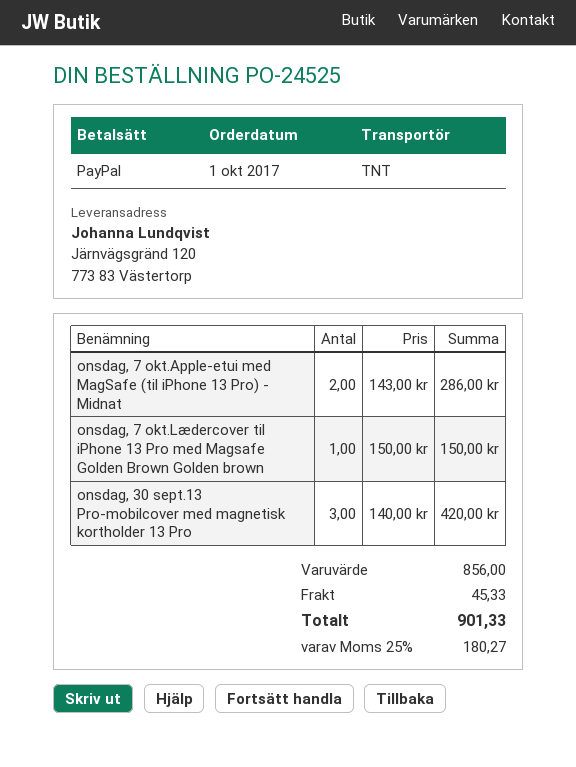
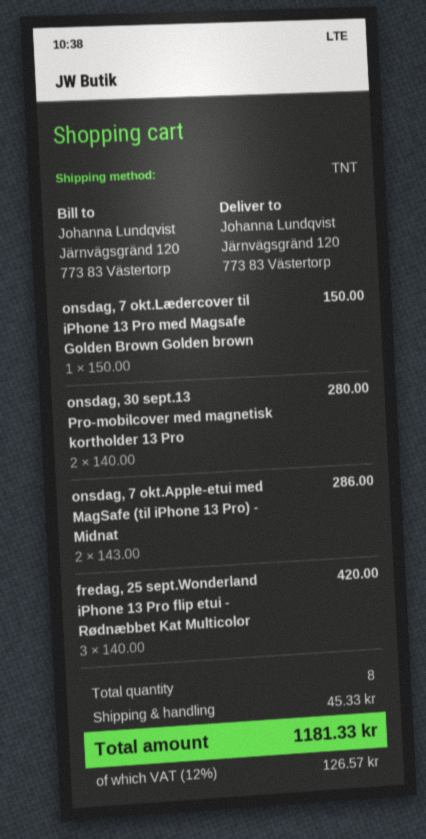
onsdag, 30 sept.13 Pro-mobilcover med magnetisk kortholder 13 Pro: 3 x 140.00 = 420.00 -> 2 x 140.00 = 280.00
fredag, 25 sept.Wonderland iPhone 13 Pro flip etui - Rødnæbbet Kat Multicolor: none -> 3 x 140.00 = 420.00
tax: 25% = 180.27 -> 12% = 126.57
total: 901.33 -> 1181.33

